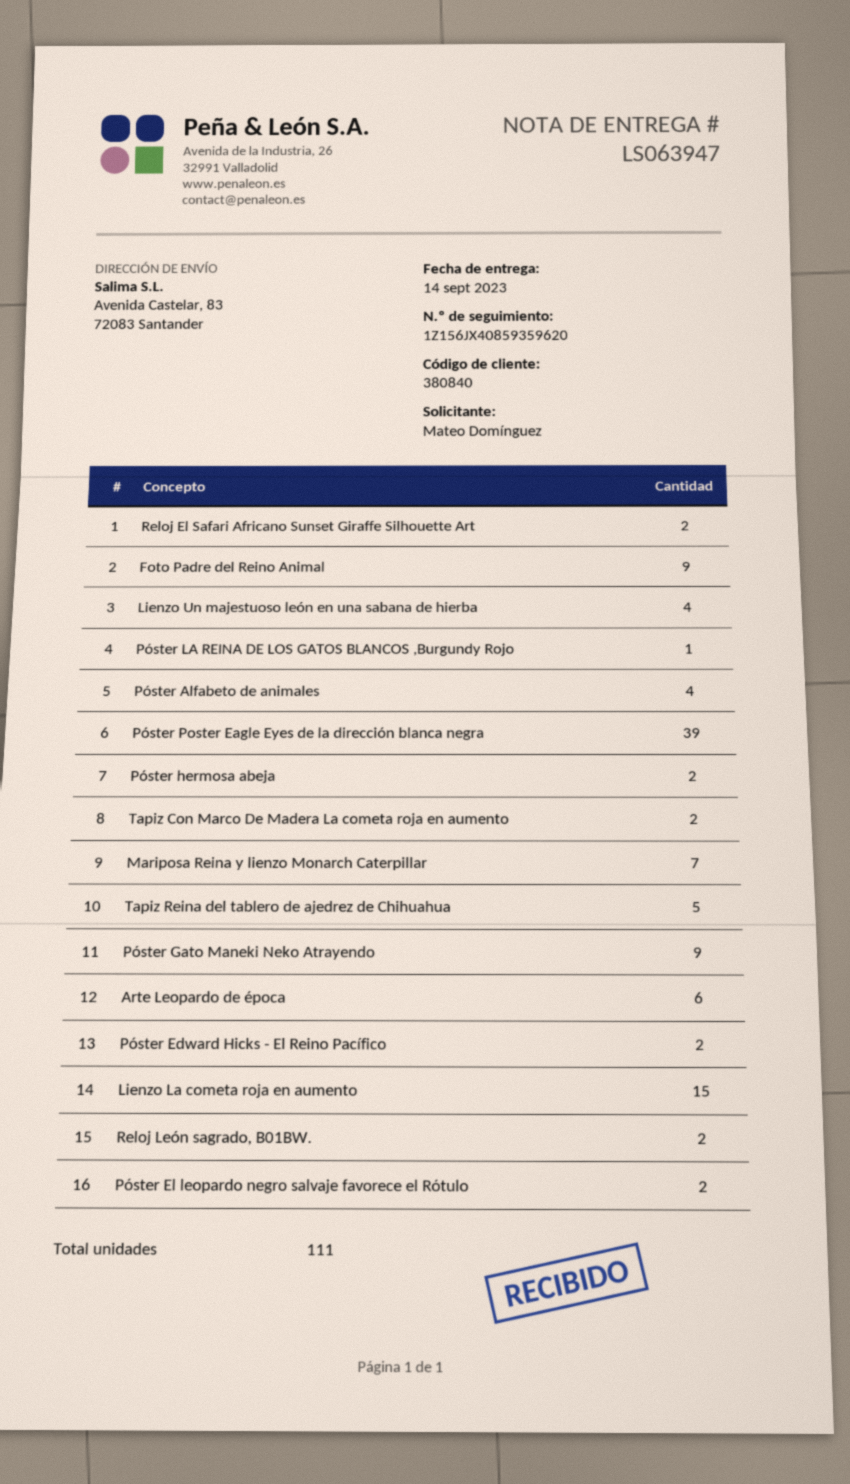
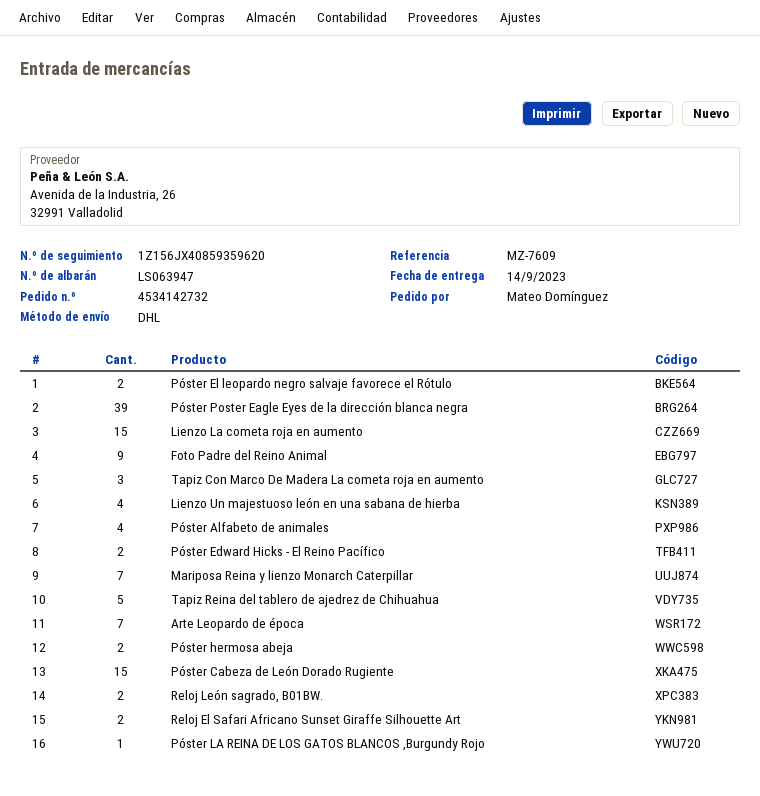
Tapiz Con Marco De Madera La cometa roja en aumento: 2 -> 3
Póster Gato Maneki Neko Atrayendo: 9 -> none
Arte Leopardo de época: 6 -> 7
Póster Cabeza de León Dorado Rugiente: none -> 15

